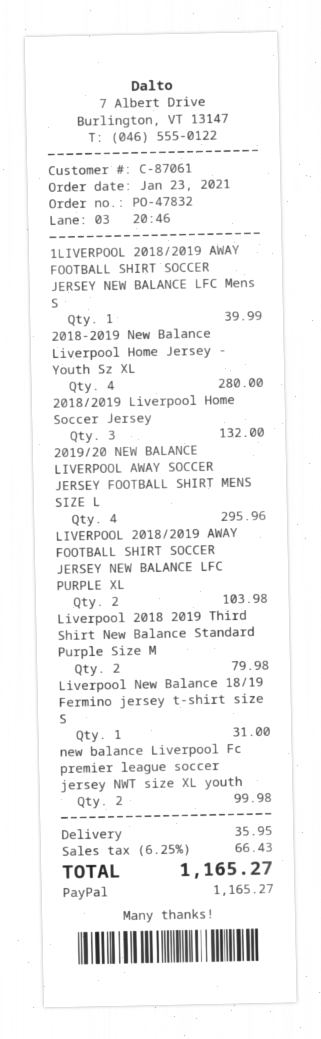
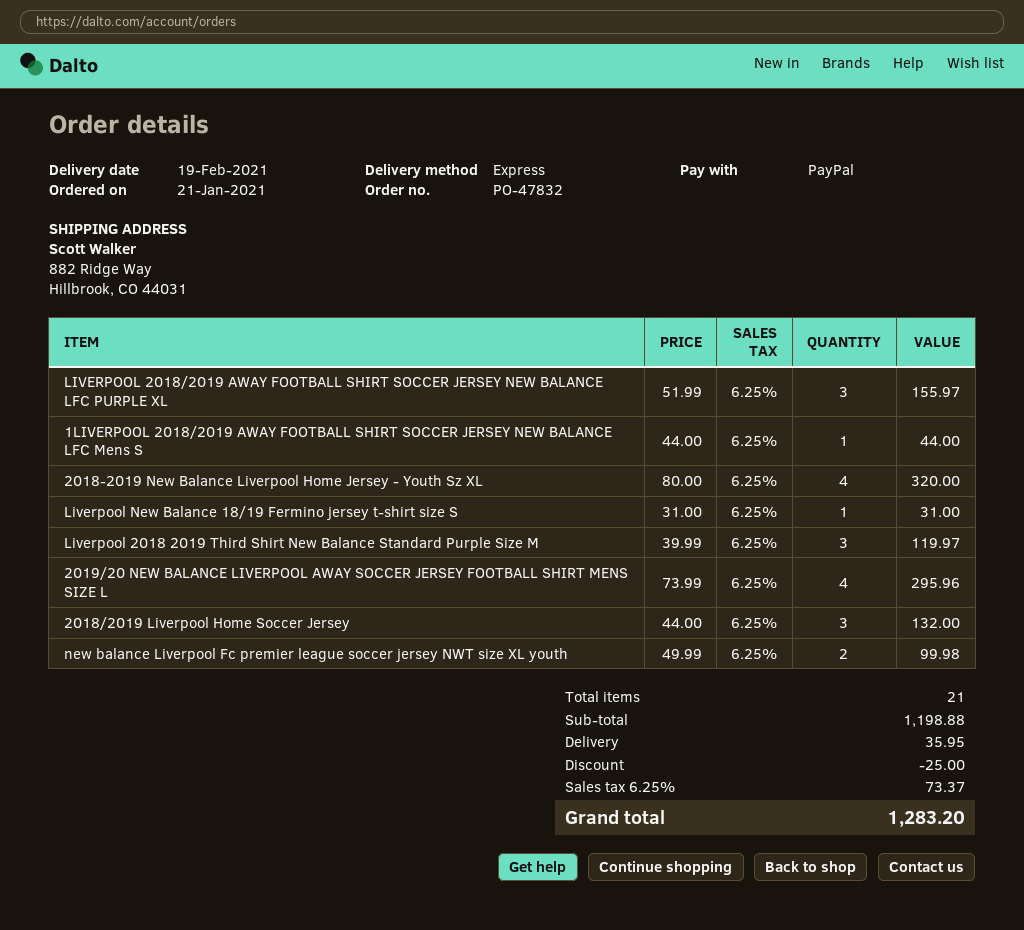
order date: 2021-01-23 -> 2021-01-21
1LIVERPOOL 2018/2019 AWAY FOOTBALL SHIRT SOCCER JERSEY NEW BALANCE LFC Mens S: 1 for 39.99 -> 1 for 44.00
2018-2019 New Balance Liverpool Home Jersey - Youth Sz XL: 4 for 280.00 -> 4 for 320.00
LIVERPOOL 2018/2019 AWAY FOOTBALL SHIRT SOCCER JERSEY NEW BALANCE LFC PURPLE XL: 2 for 103.98 -> 3 for 155.97
Liverpool 2018 2019 Third Shirt New Balance Standard Purple Size M: 2 for 79.98 -> 3 for 119.97
discount: none -> 25.00
tax: 6.25% = 66.43 -> 6.25% = 73.37
total: 1165.27 -> 1283.20

